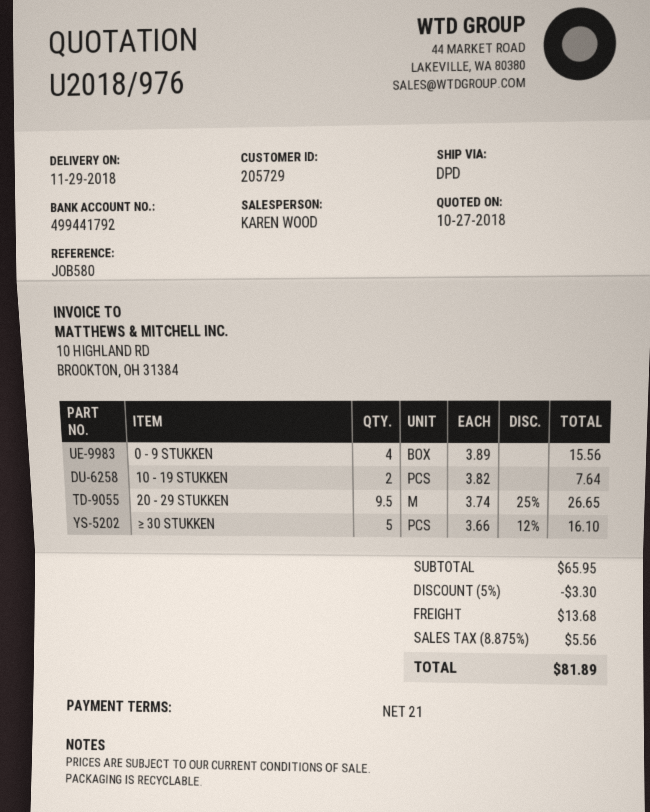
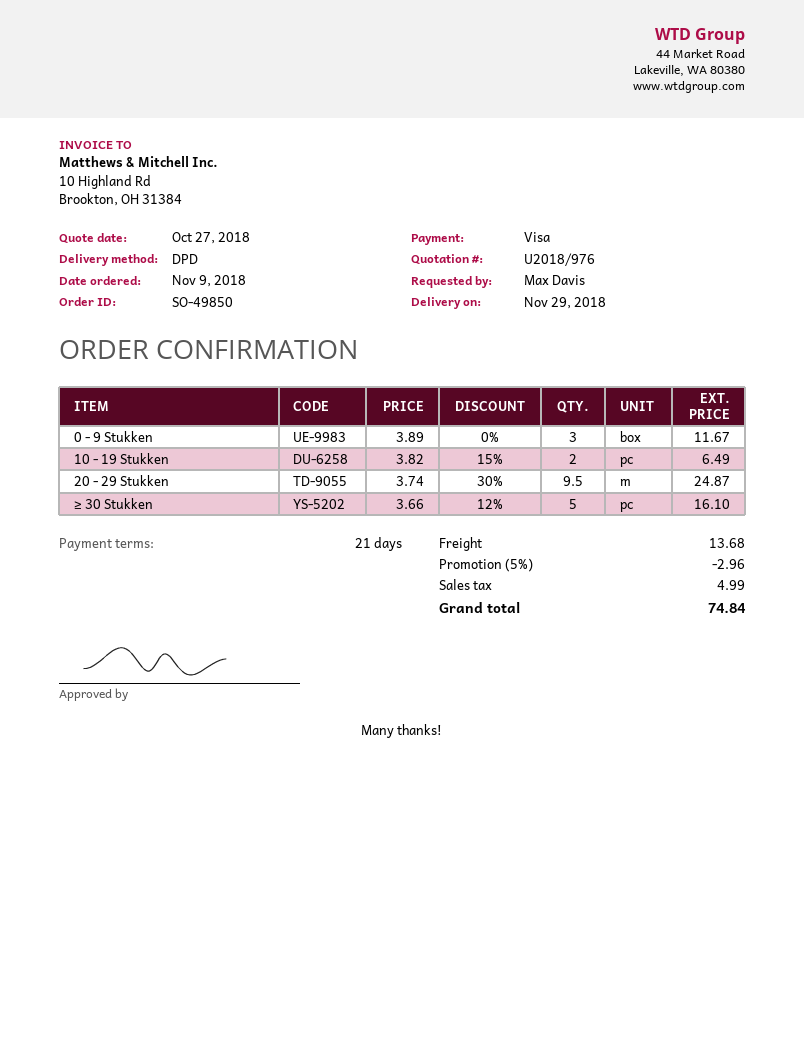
0 - 9 STUKKEN: 4 x 3.89 = 15.56 -> 3 x 3.89 = 11.67
10 - 19 STUKKEN: 2 x 3.82 = 7.64 -> 2 x 3.82 - 15% = 6.49
20 - 29 STUKKEN: 9.5 x 3.74 - 25% = 26.65 -> 9.5 x 3.74 - 30% = 24.87
discount: 5% = 3.30 -> 5% = 2.96
tax: 5.56 -> 4.99
total: 81.89 -> 74.84

